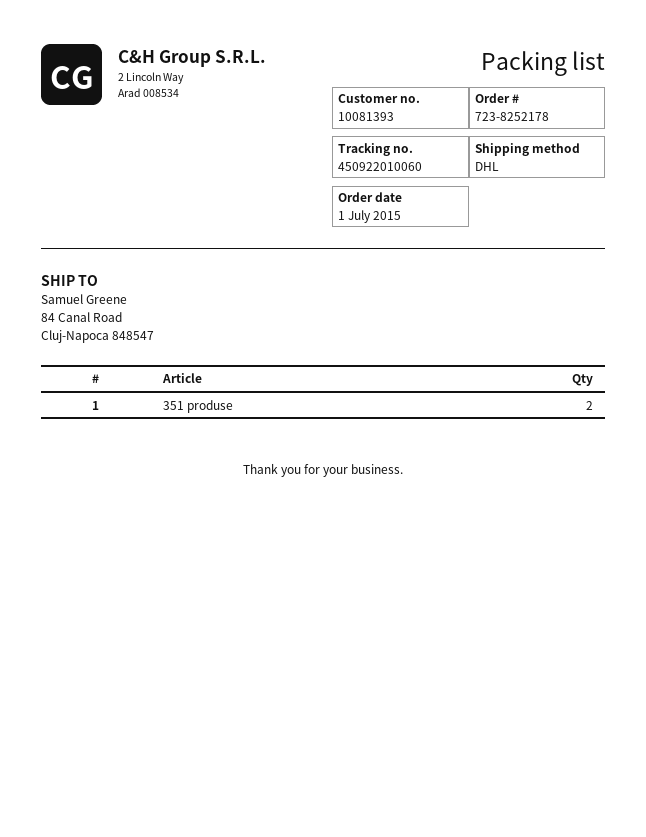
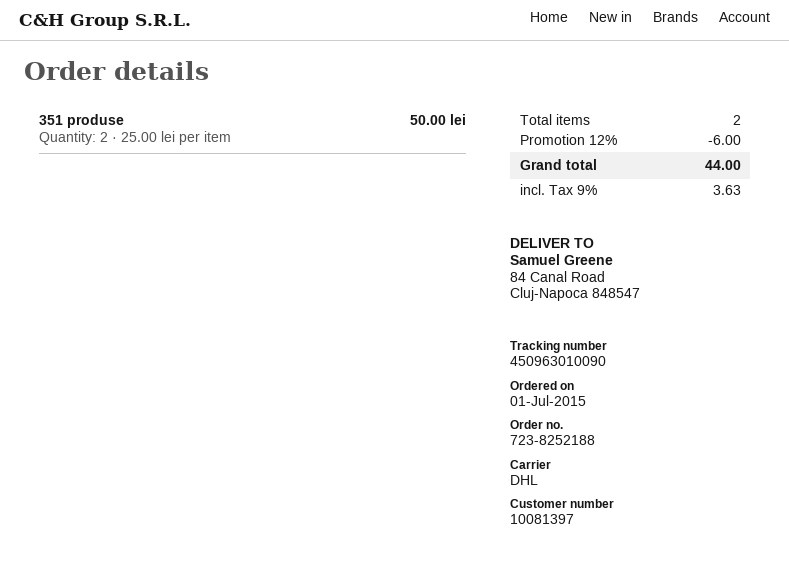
order number: 723-8252178 -> 723-8252188
customer number: 10081393 -> 10081397
tracking number: 450922010060 -> 450963010090

